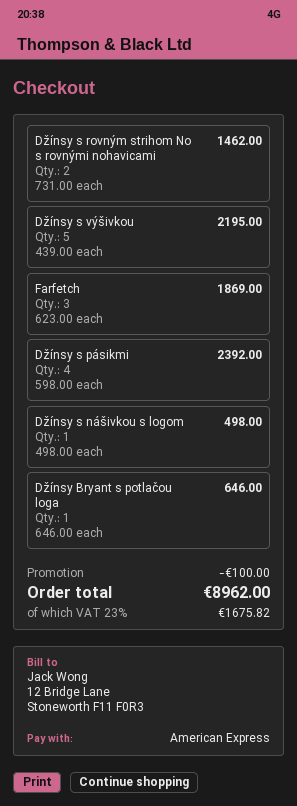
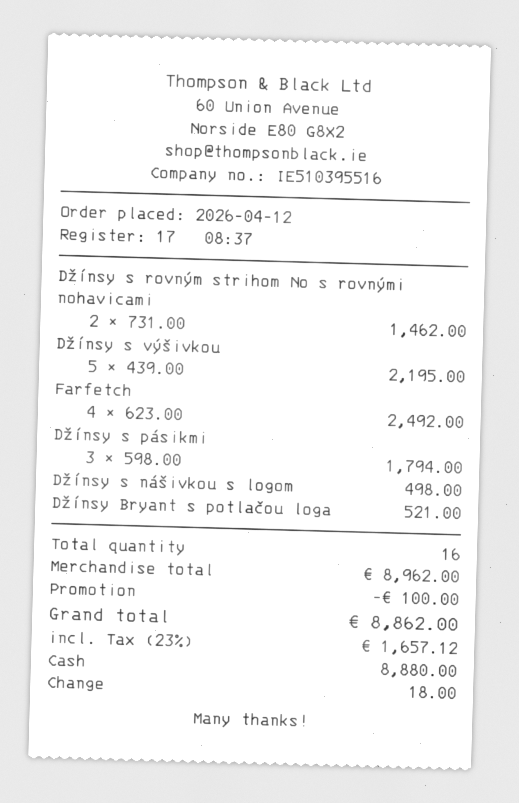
payment method: American Express -> cash
Farfetch: 3 x 623.00 = 1869.00 -> 4 x 623.00 = 2492.00
Džínsy s pásikmi: 4 x 598.00 = 2392.00 -> 3 x 598.00 = 1794.00
Džínsy Bryant s potlačou loga: 1 x 646.00 = 646.00 -> 1 x 521.00 = 521.00
tax: 23% = 1675.82 -> 23% = 1657.12
total: 8962.00 -> 8862.00

